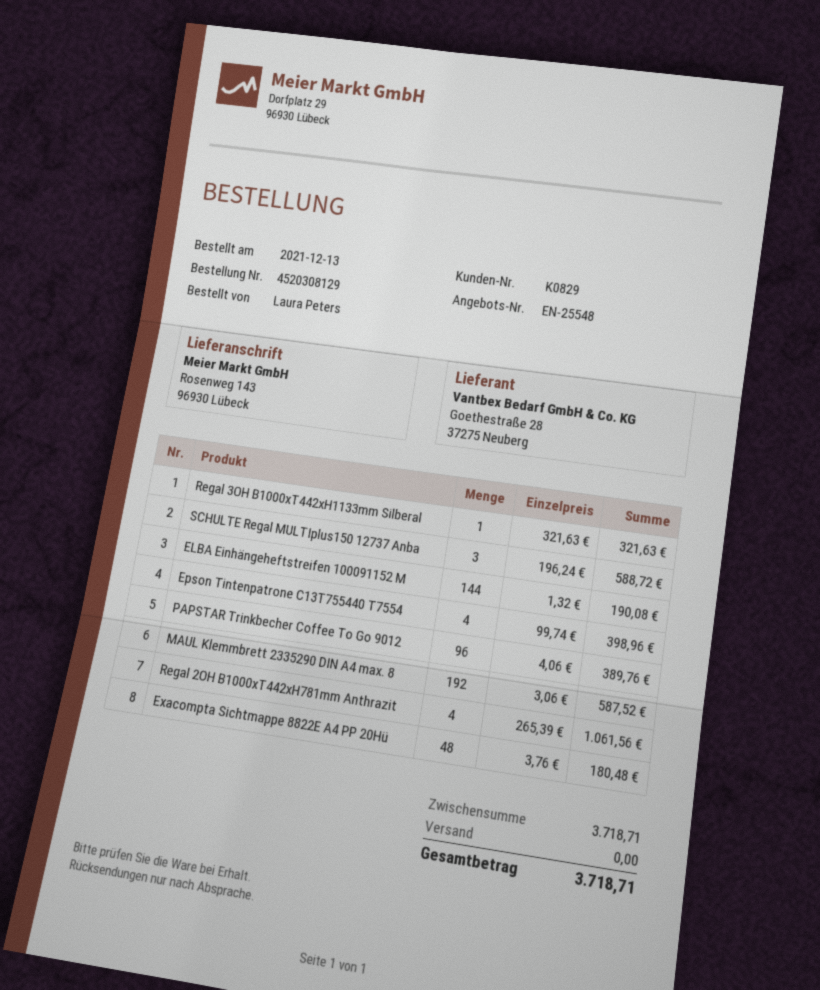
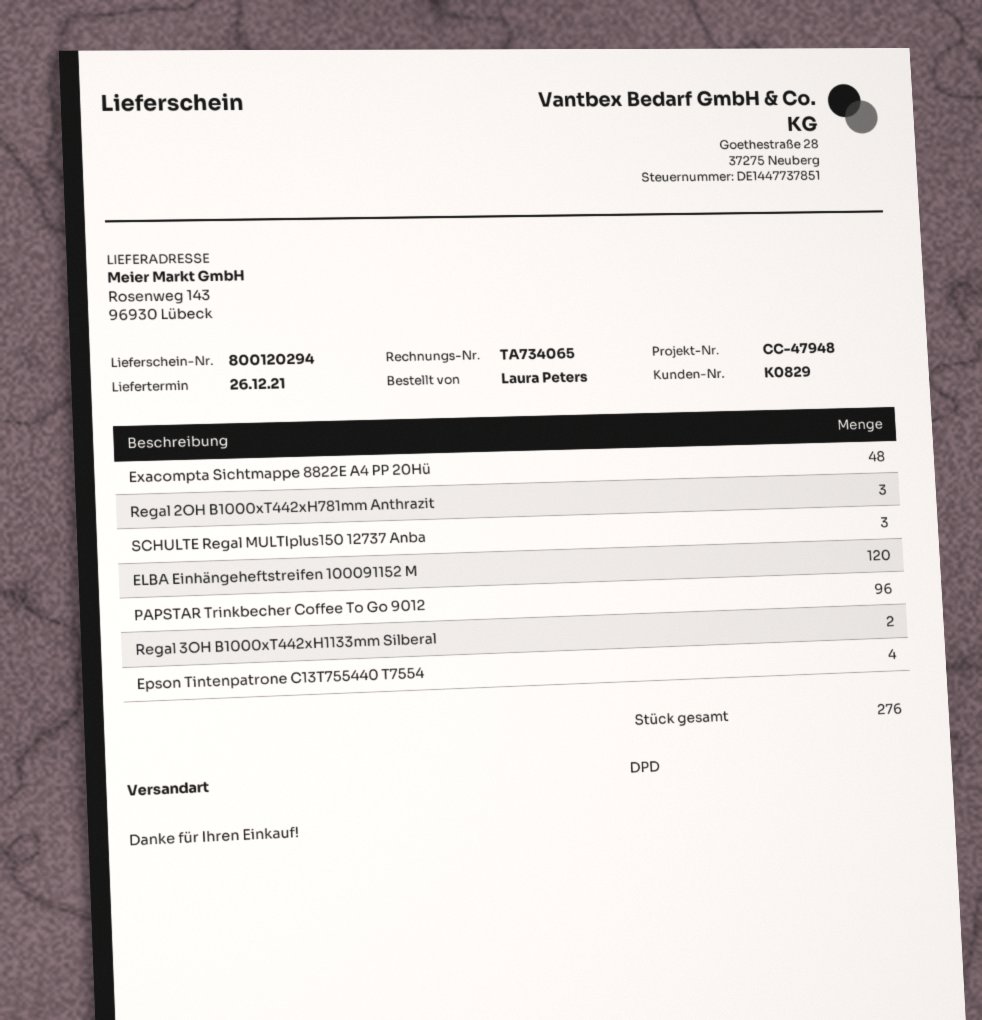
Regal 3OH B1000xT442xH1133mm Silberal: 1 -> 2
ELBA Einhängeheftstreifen 100091152 M: 144 -> 120
MAUL Klemmbrett 2335290 DIN A4 max. 8: 192 -> none
Regal 2OH B1000xT442xH781mm Anthrazit: 4 -> 3

